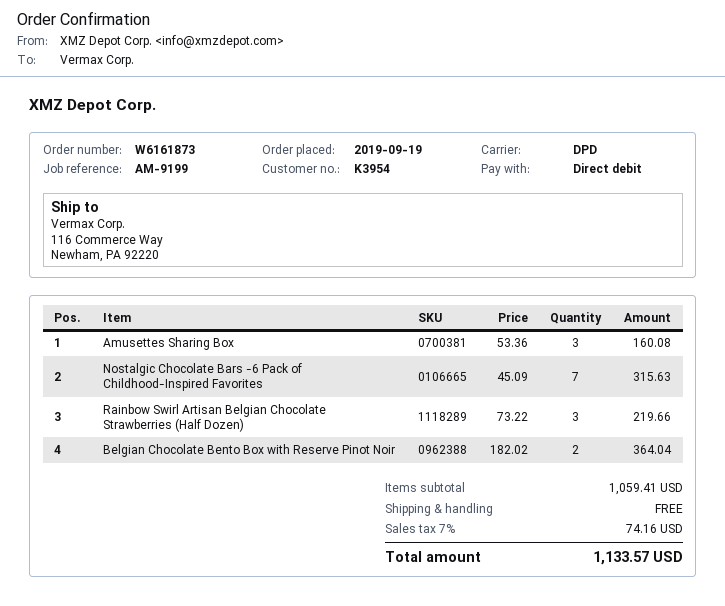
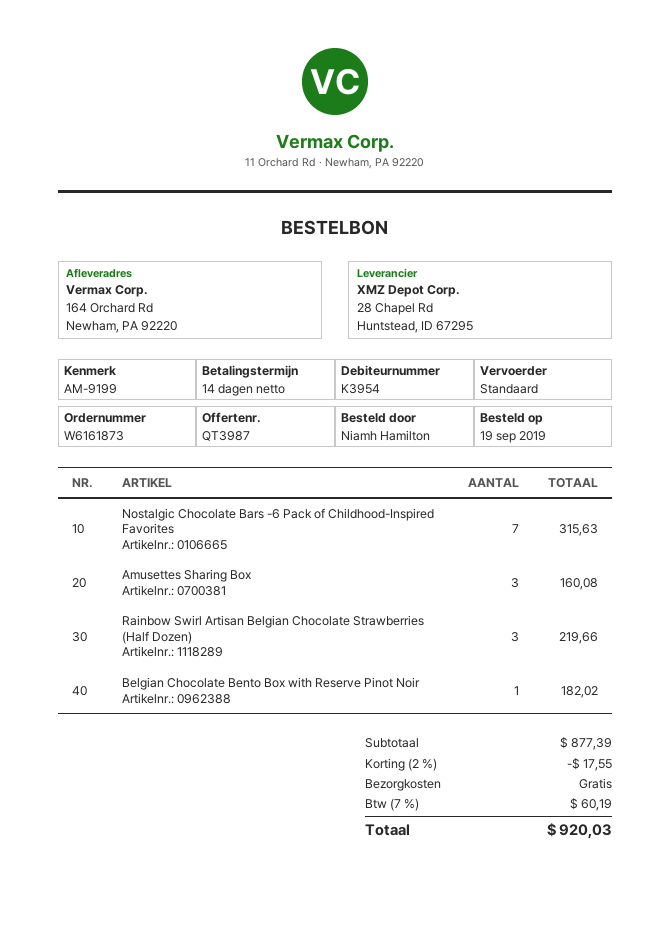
shipping method: DPD -> standard
ship to: 116 Commerce Way, Newham, PA 92220 -> 164 Orchard Rd, Newham, PA 92220
Belgian Chocolate Bento Box with Reserve Pinot Noir: 2 for 364.04 -> 1 for 182.02
subtotal: 1059.41 -> 877.39
discount: none -> 2% = 17.55
tax: 7% = 74.16 -> 7% = 60.19
total: 1133.57 -> 920.03

